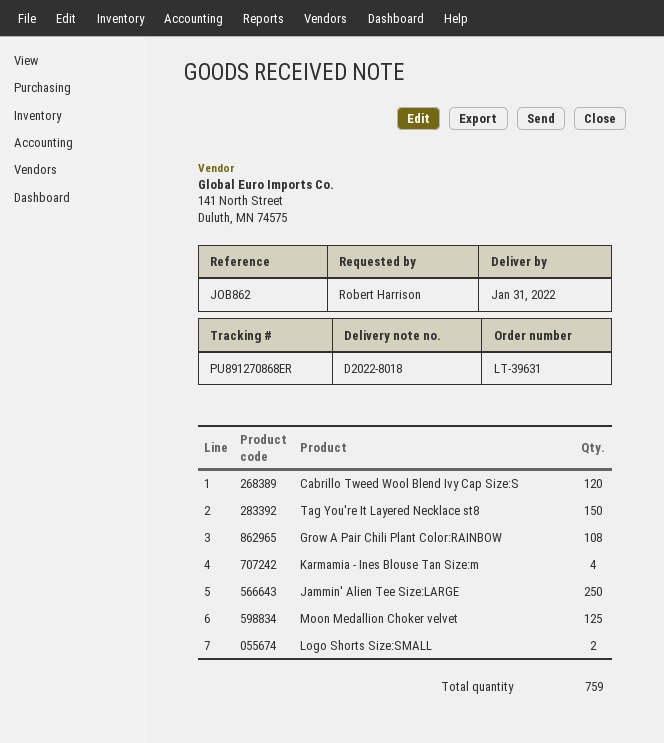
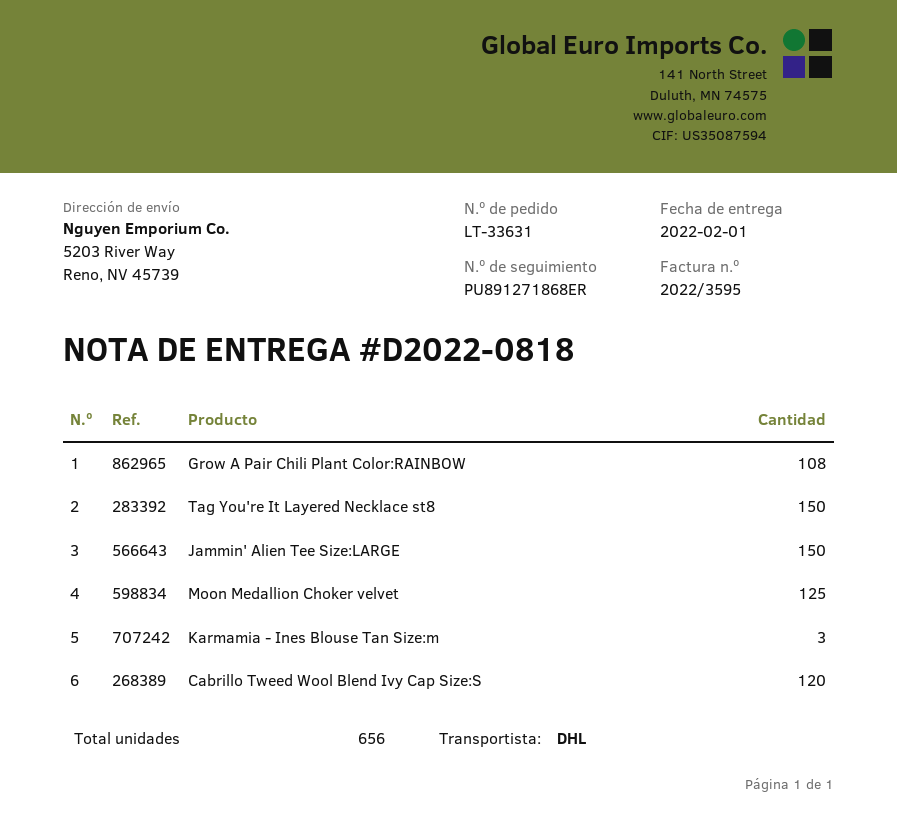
order number: LT-39631 -> LT-33631
delivery note number: D2022-8018 -> D2022-0818
delivery date: 2022-01-31 -> 2022-02-01
tracking number: PU891270868ER -> PU891271868ER
Karmamia - Ines Blouse Tan Size:m: 4 -> 3
Jammin' Alien Tee Size:LARGE: 250 -> 150
Logo Shorts Size:SMALL: 2 -> none
total quantity: 759 -> 656

